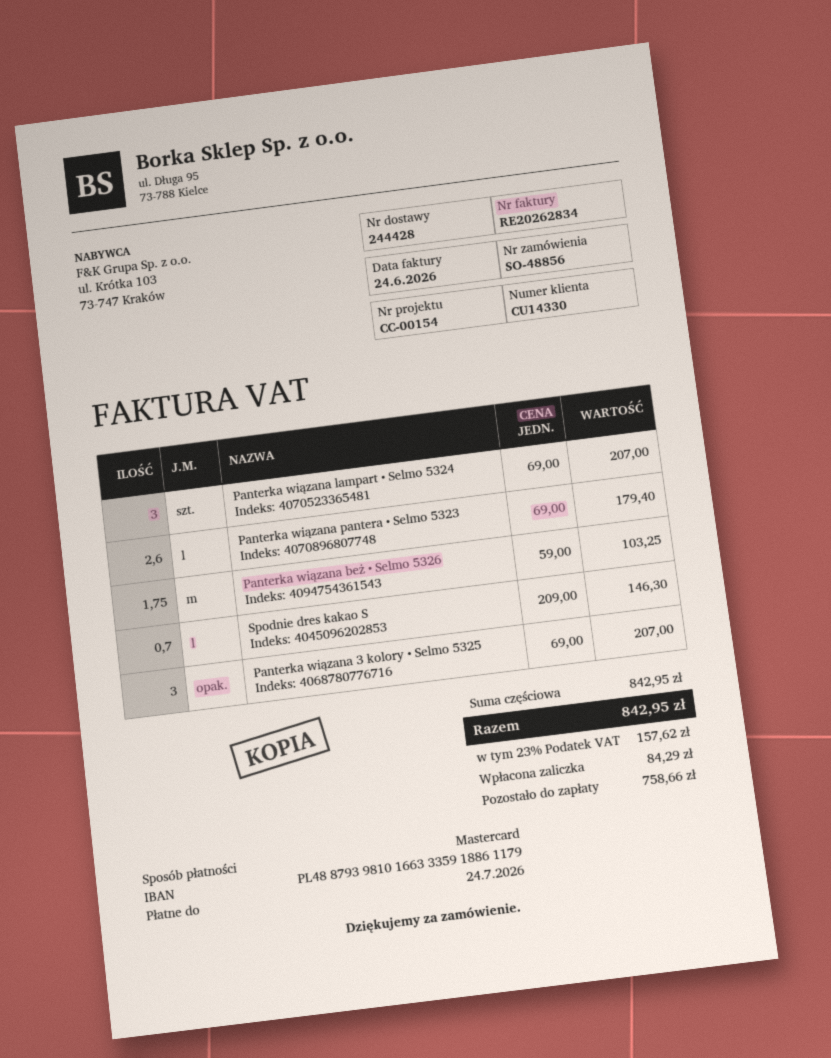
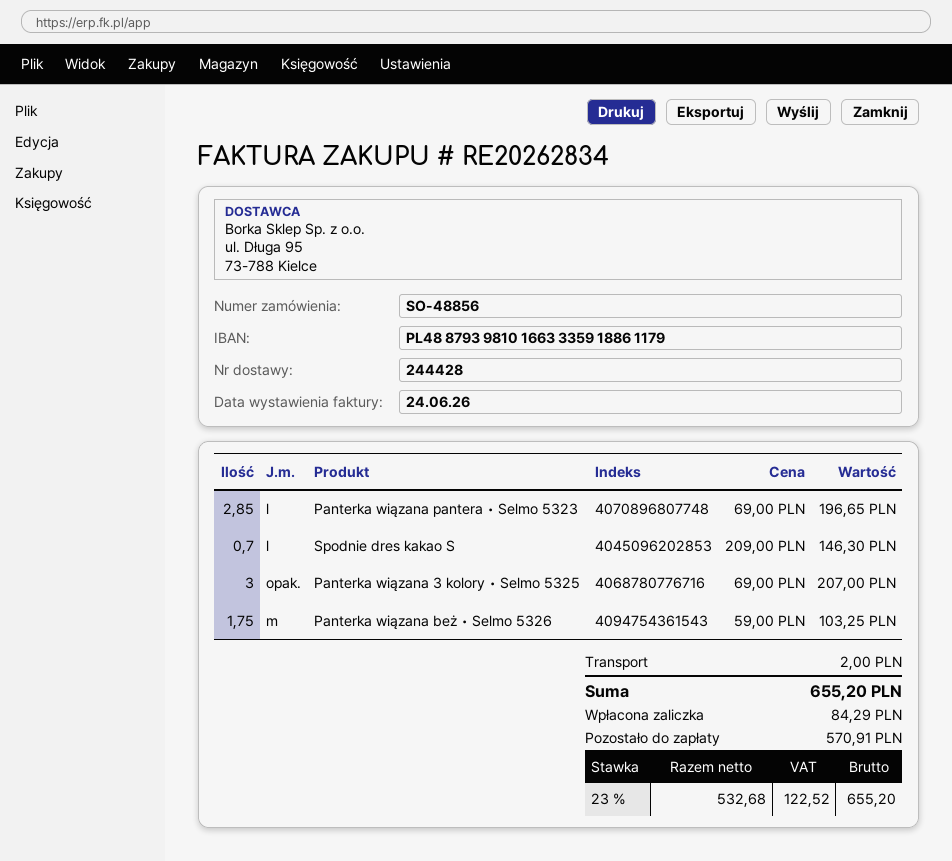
Panterka wiązana lampart • Selmo 5324: 3 x 69.00 = 207.00 -> none
Panterka wiązana pantera • Selmo 5323: 2.6 x 69.00 = 179.40 -> 2.85 x 69.00 = 196.65
shipping: none -> 2.00
tax: 23% = 157.62 -> 23% = 122.52
total: 842.95 -> 655.20
balance: 758.66 -> 570.91

